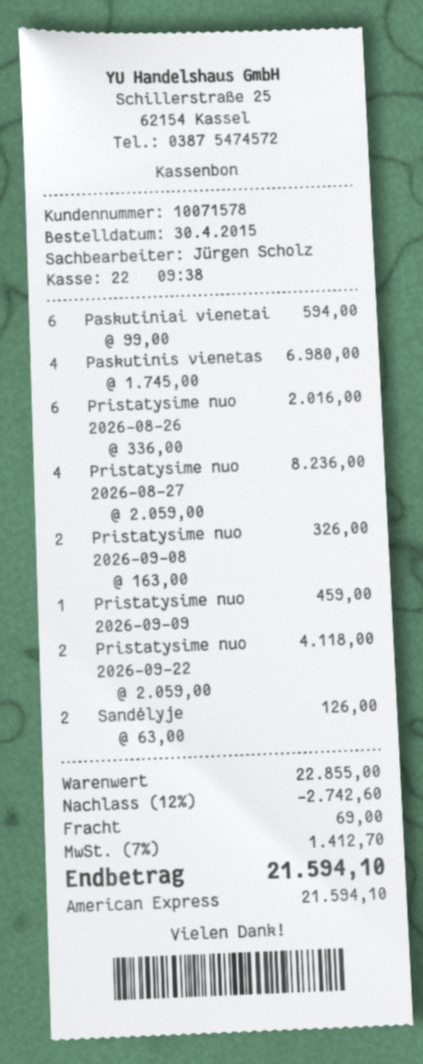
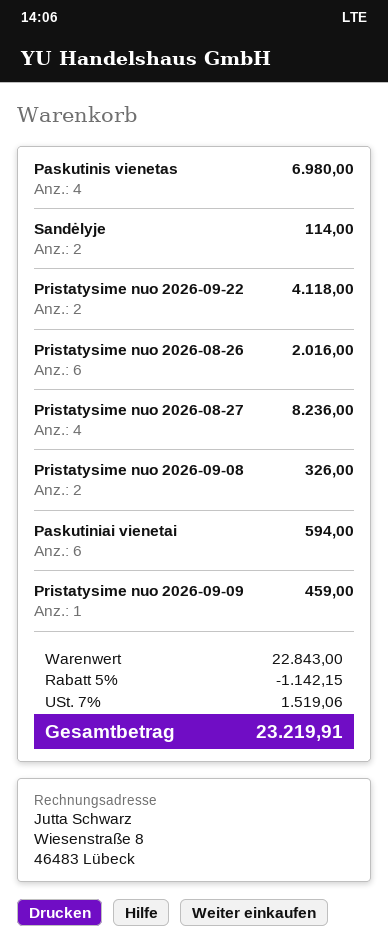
Sandėlyje: 2 for 126.00 -> 2 for 114.00
subtotal: 22855.00 -> 22843.00
discount: 12% = 2742.60 -> 5% = 1142.15
shipping: 69.00 -> none
tax: 7% = 1412.70 -> 7% = 1519.06
total: 21594.10 -> 23219.91

